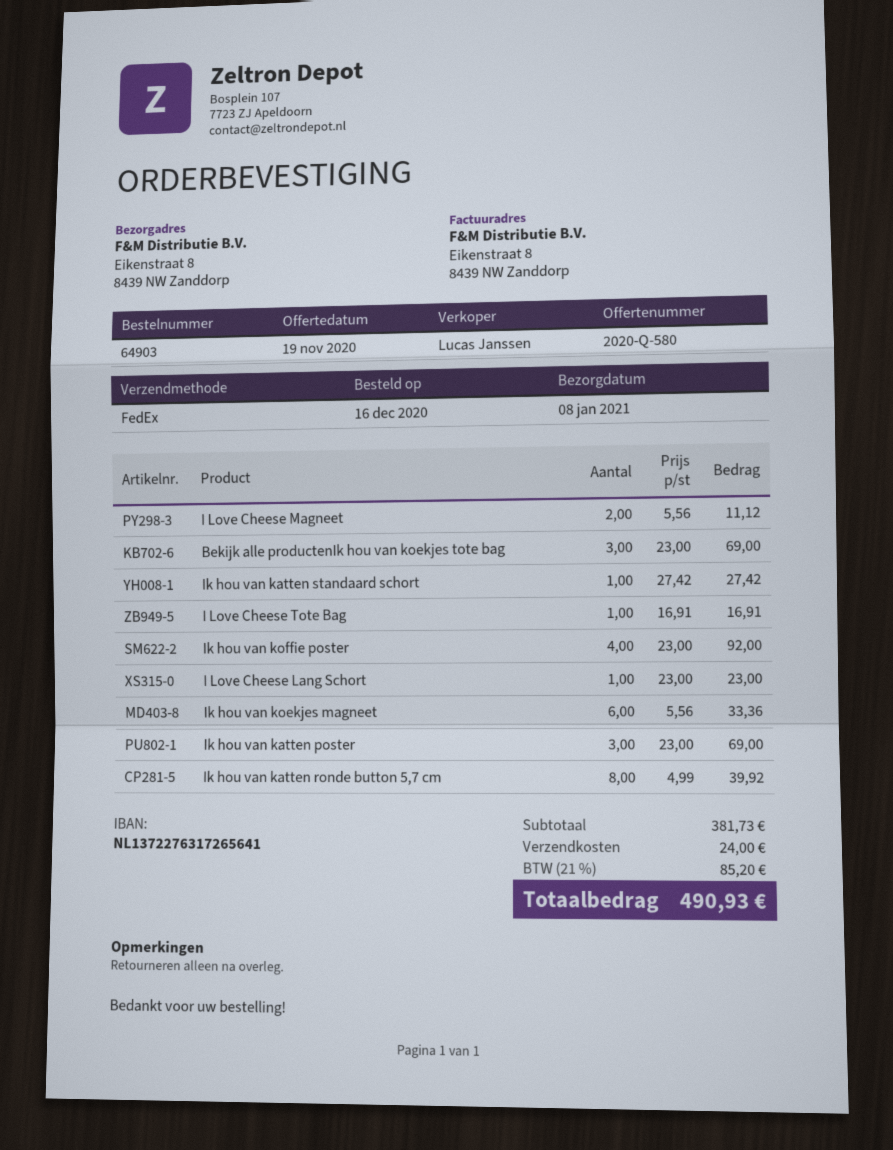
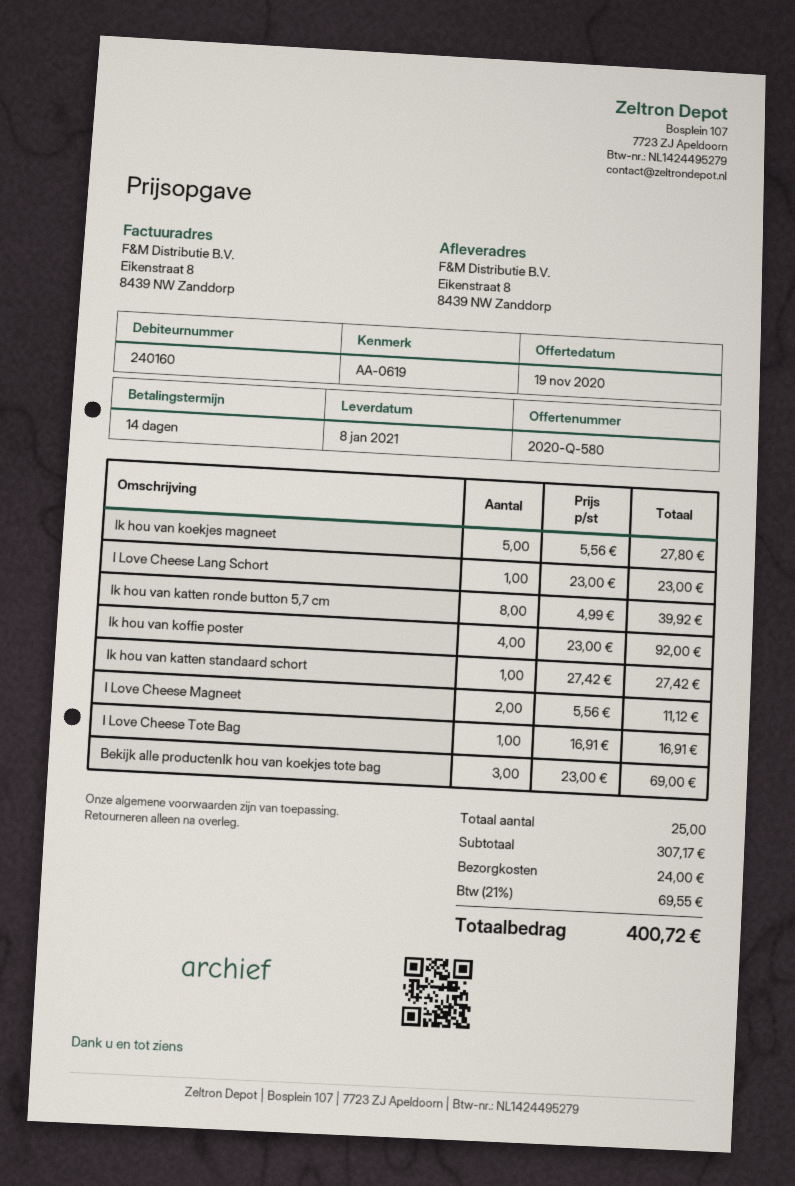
Ik hou van koekjes magneet: 6 x 5.56 = 33.36 -> 5 x 5.56 = 27.80
Ik hou van katten poster: 3 x 23.00 = 69.00 -> none
subtotal: 381.73 -> 307.17
tax: 21% = 85.20 -> 21% = 69.55
total: 490.93 -> 400.72

